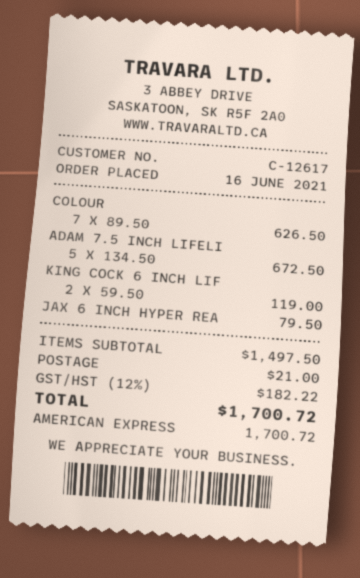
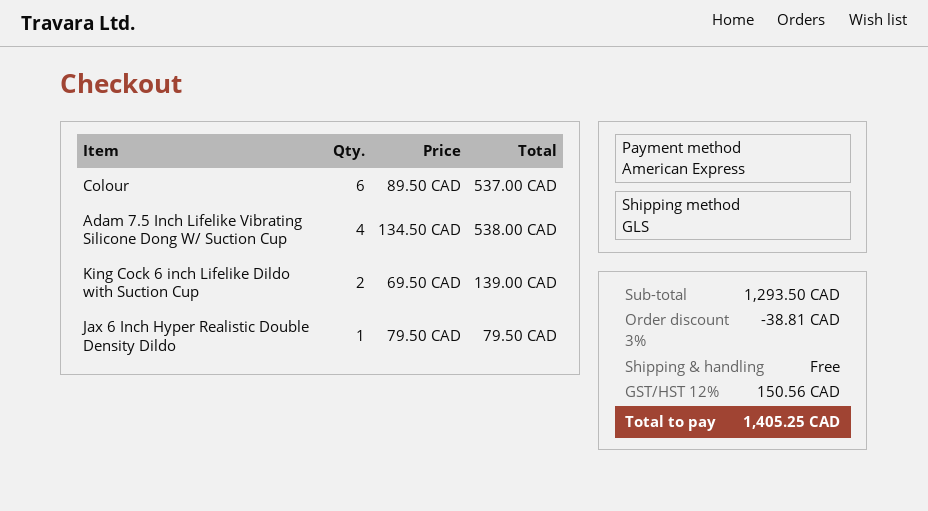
COLOUR: 7 x 89.50 = 626.50 -> 6 x 89.50 = 537.00
ADAM 7.5 INCH LIFELI: 5 x 134.50 = 672.50 -> 4 x 134.50 = 538.00
KING COCK 6 INCH LIF: 2 x 59.50 = 119.00 -> 2 x 69.50 = 139.00
subtotal: 1497.50 -> 1293.50
discount: none -> 3% = 38.81
shipping: 21.00 -> 0.00
tax: 12% = 182.22 -> 12% = 150.56
total: 1700.72 -> 1405.25

